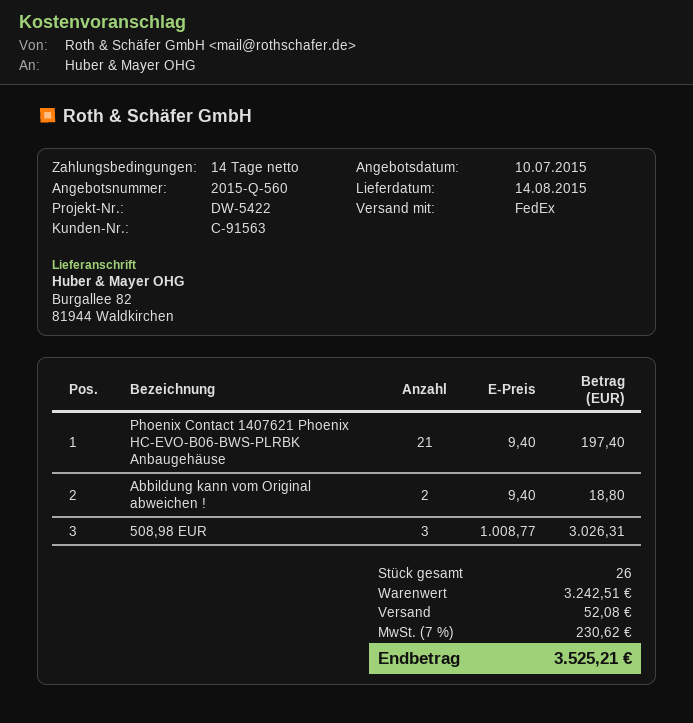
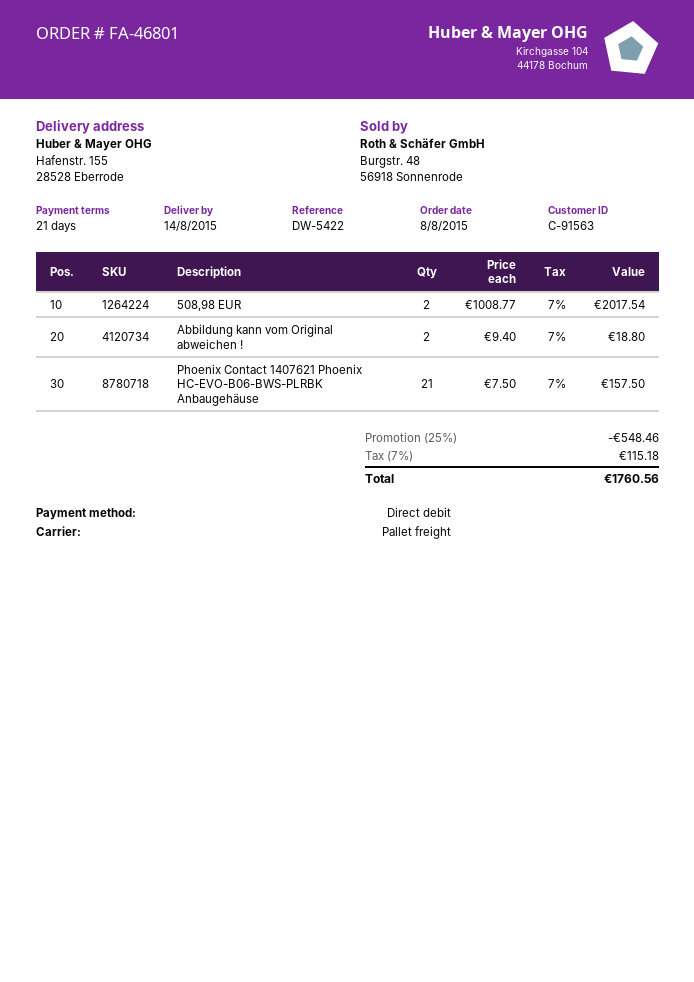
payment terms: 14 days -> 21 days
shipping method: FedEx -> pallet freight
ship to: Burgallee 82, 81944 Waldkirchen -> Hafenstr. 155, 28528 Eberrode
Phoenix Contact 1407621 Phoenix HC-EVO-B06-BWS-PLRBK Anbaugehäuse: 21 x 9.40 = 197.40 -> 21 x 7.50 = 157.50
508,98 EUR: 3 x 1008.77 = 3026.31 -> 2 x 1008.77 = 2017.54
discount: none -> 25% = 548.46
shipping: 52.08 -> none
tax: 7% = 230.62 -> 7% = 115.18
total: 3525.21 -> 1760.56

